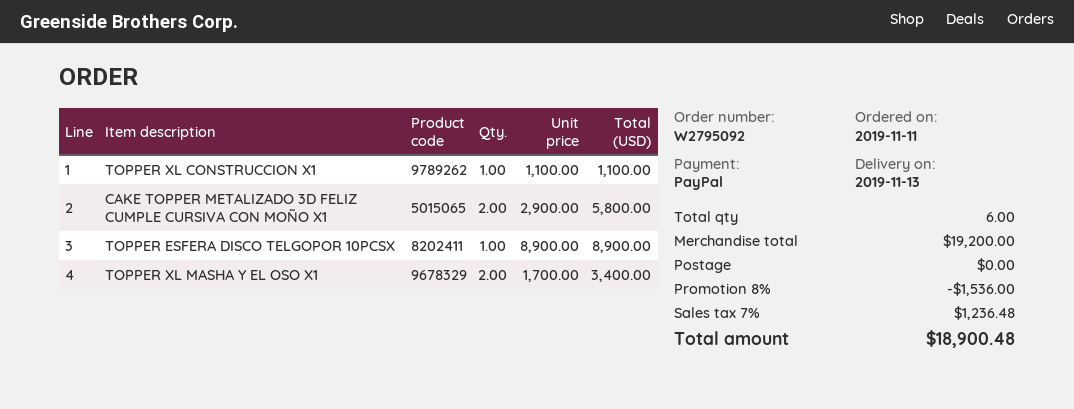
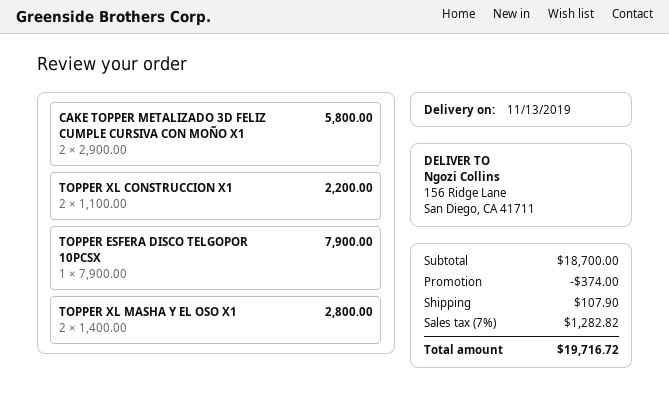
TOPPER XL CONSTRUCCION X1: 1 x 1100.00 = 1100.00 -> 2 x 1100.00 = 2200.00
TOPPER ESFERA DISCO TELGOPOR 10PCSX: 1 x 8900.00 = 8900.00 -> 1 x 7900.00 = 7900.00
TOPPER XL MASHA Y EL OSO X1: 2 x 1700.00 = 3400.00 -> 2 x 1400.00 = 2800.00
subtotal: 19200.00 -> 18700.00
discount: 1536.00 -> 374.00
shipping: 0.00 -> 107.90
tax: 7% = 1236.48 -> 7% = 1282.82
total: 18900.48 -> 19716.72

